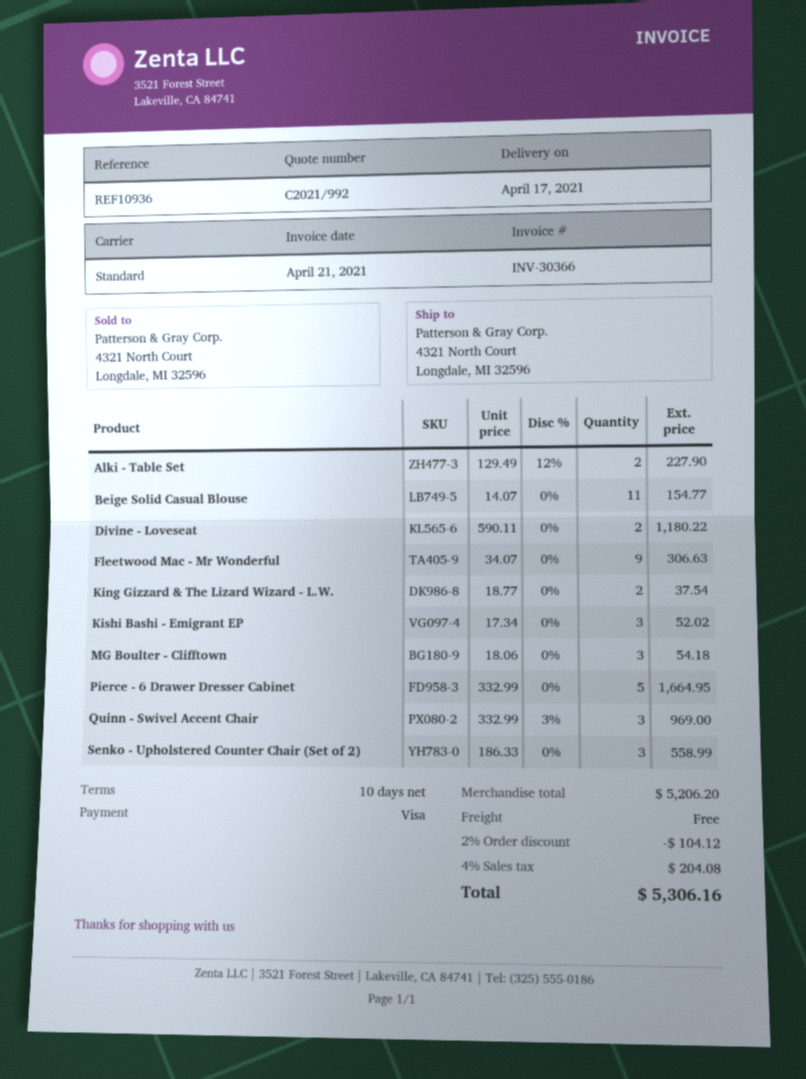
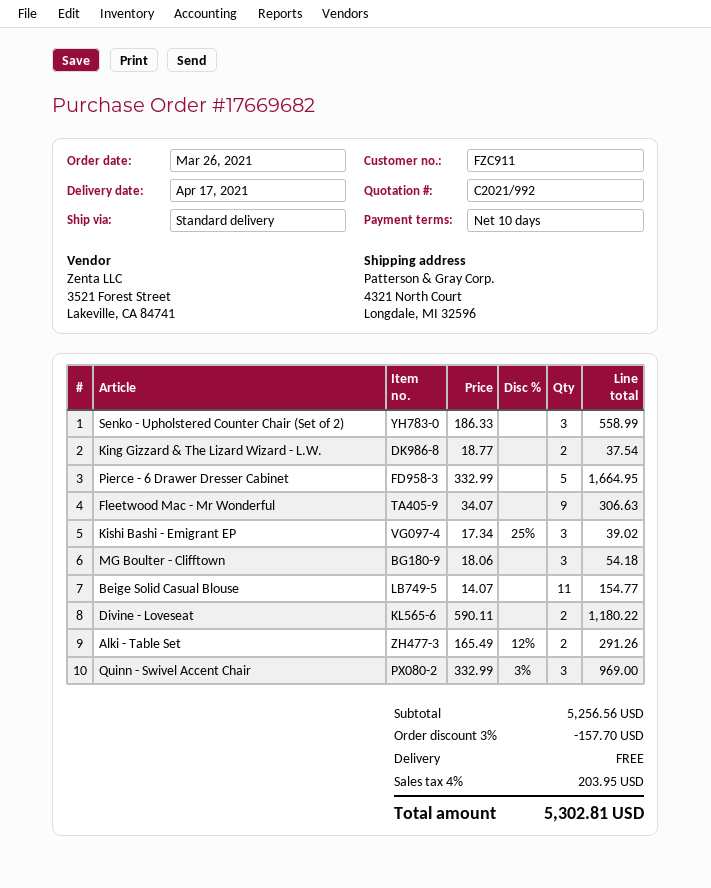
Alki - Table Set: 2 x 129.49 - 12% = 227.90 -> 2 x 165.49 - 12% = 291.26
Kishi Bashi - Emigrant EP: 3 x 17.34 = 52.02 -> 3 x 17.34 - 25% = 39.02
subtotal: 5206.20 -> 5256.56
discount: 2% = 104.12 -> 3% = 157.70
tax: 4% = 204.08 -> 4% = 203.95
total: 5306.16 -> 5302.81

